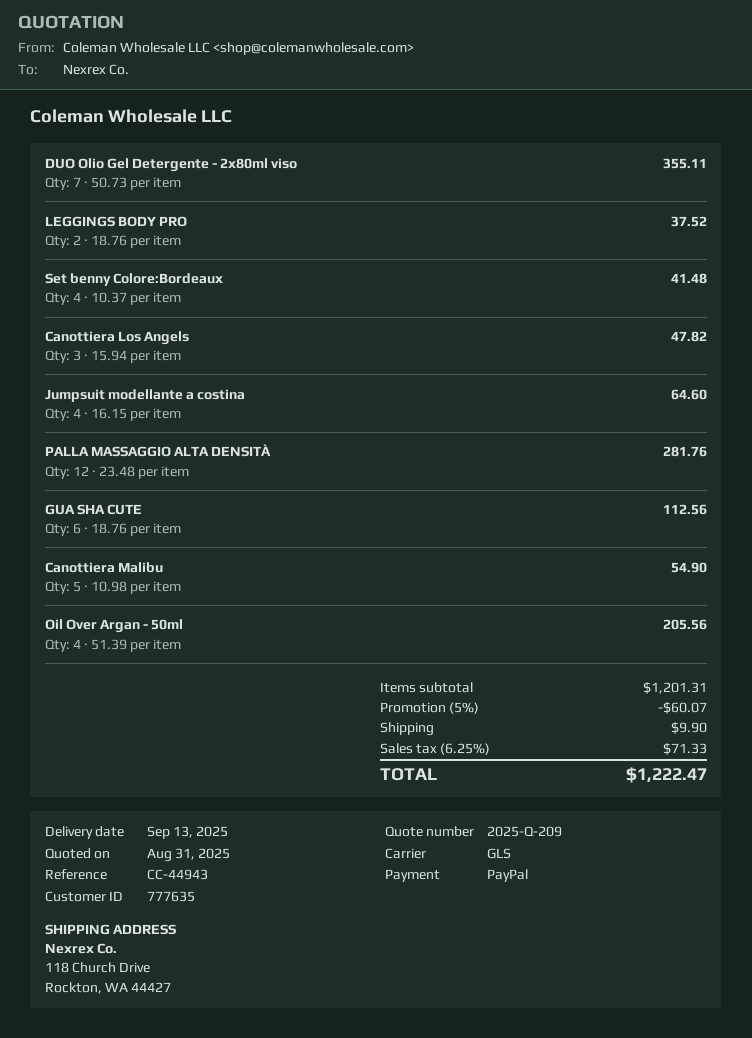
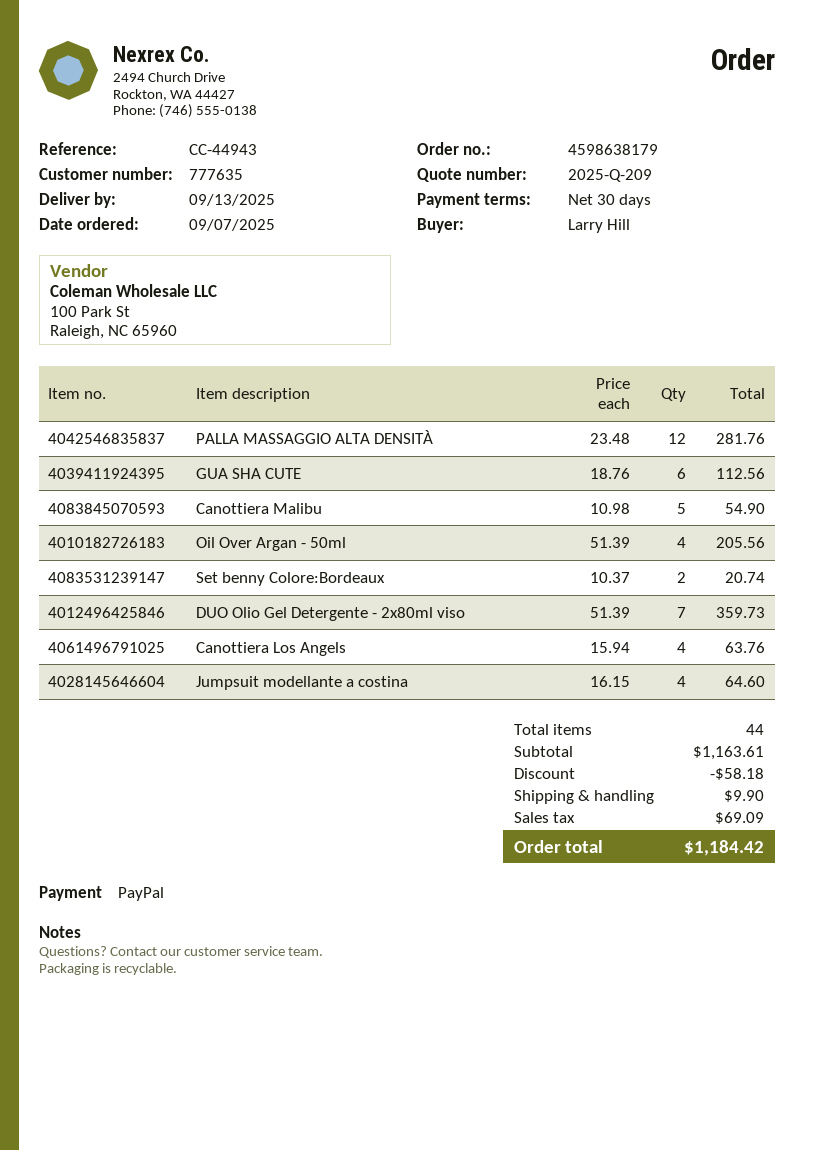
DUO Olio Gel Detergente - 2x80ml viso: 7 x 50.73 = 355.11 -> 7 x 51.39 = 359.73
LEGGINGS BODY PRO: 2 x 18.76 = 37.52 -> none
Set benny Colore:Bordeaux: 4 x 10.37 = 41.48 -> 2 x 10.37 = 20.74
Canottiera Los Angels: 3 x 15.94 = 47.82 -> 4 x 15.94 = 63.76
subtotal: 1201.31 -> 1163.61
discount: 60.07 -> 58.18
tax: 71.33 -> 69.09
total: 1222.47 -> 1184.42

